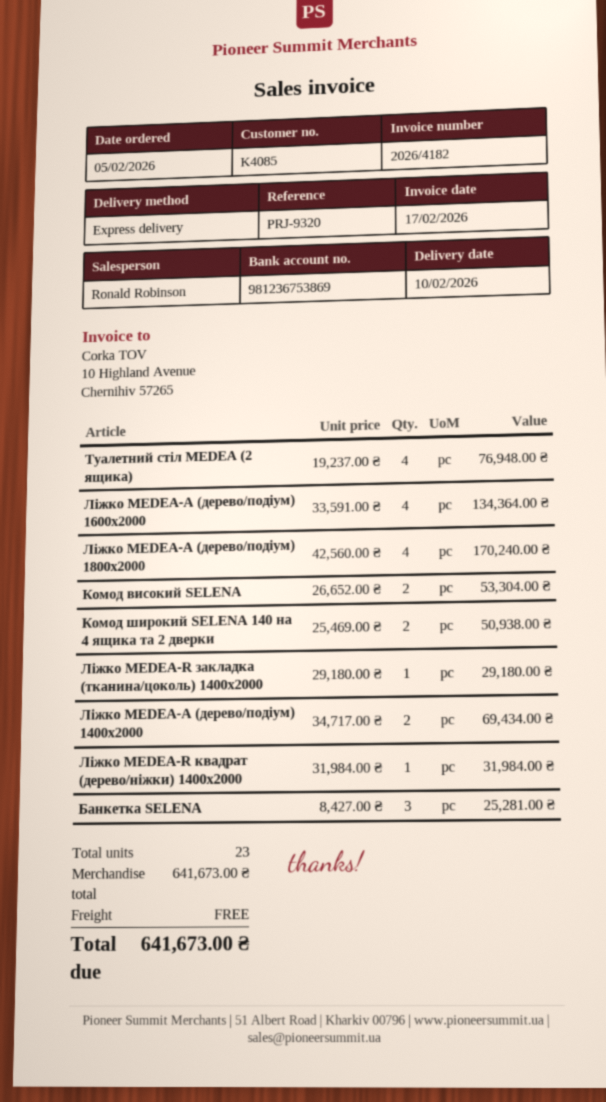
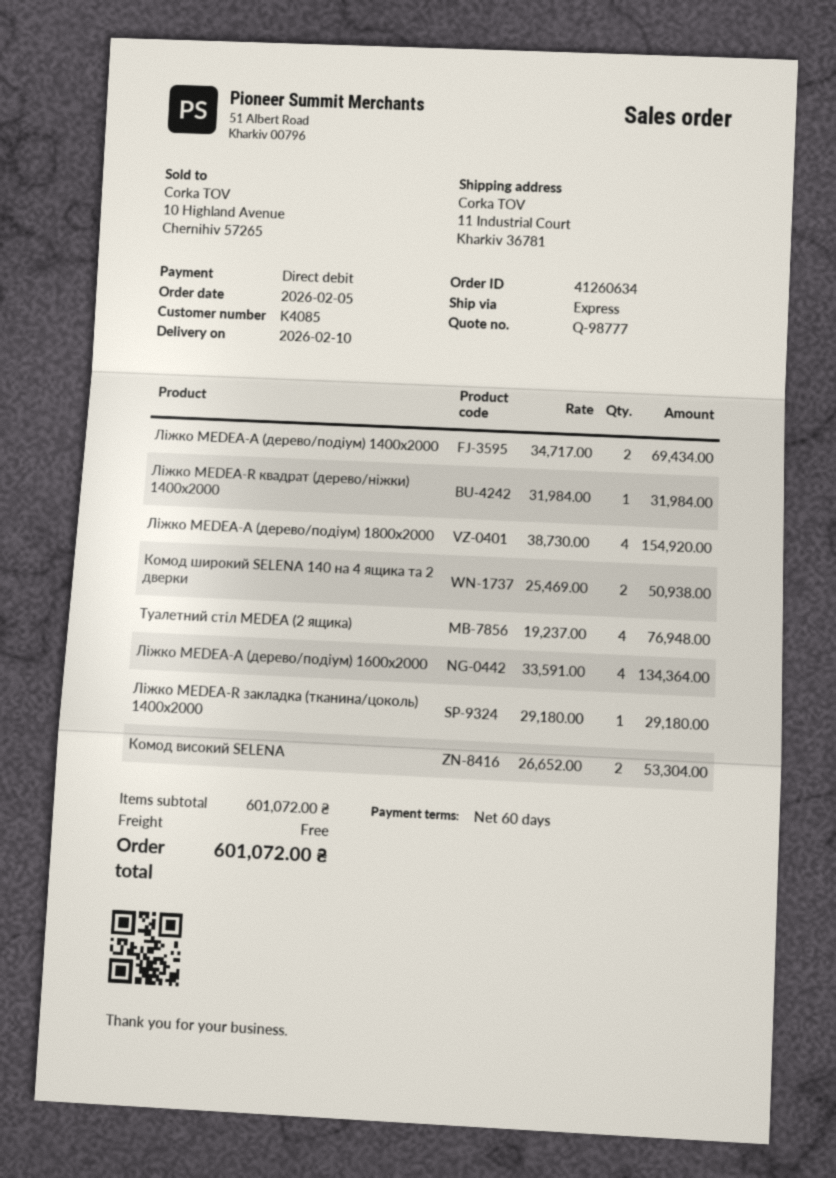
Ліжко MEDEA-А (дерево/подіум) 1800x2000: 4 x 42560.00 = 170240.00 -> 4 x 38730.00 = 154920.00
Банкетка SELENA: 3 x 8427.00 = 25281.00 -> none
subtotal: 641673.00 -> 601072.00
total: 641673.00 -> 601072.00

